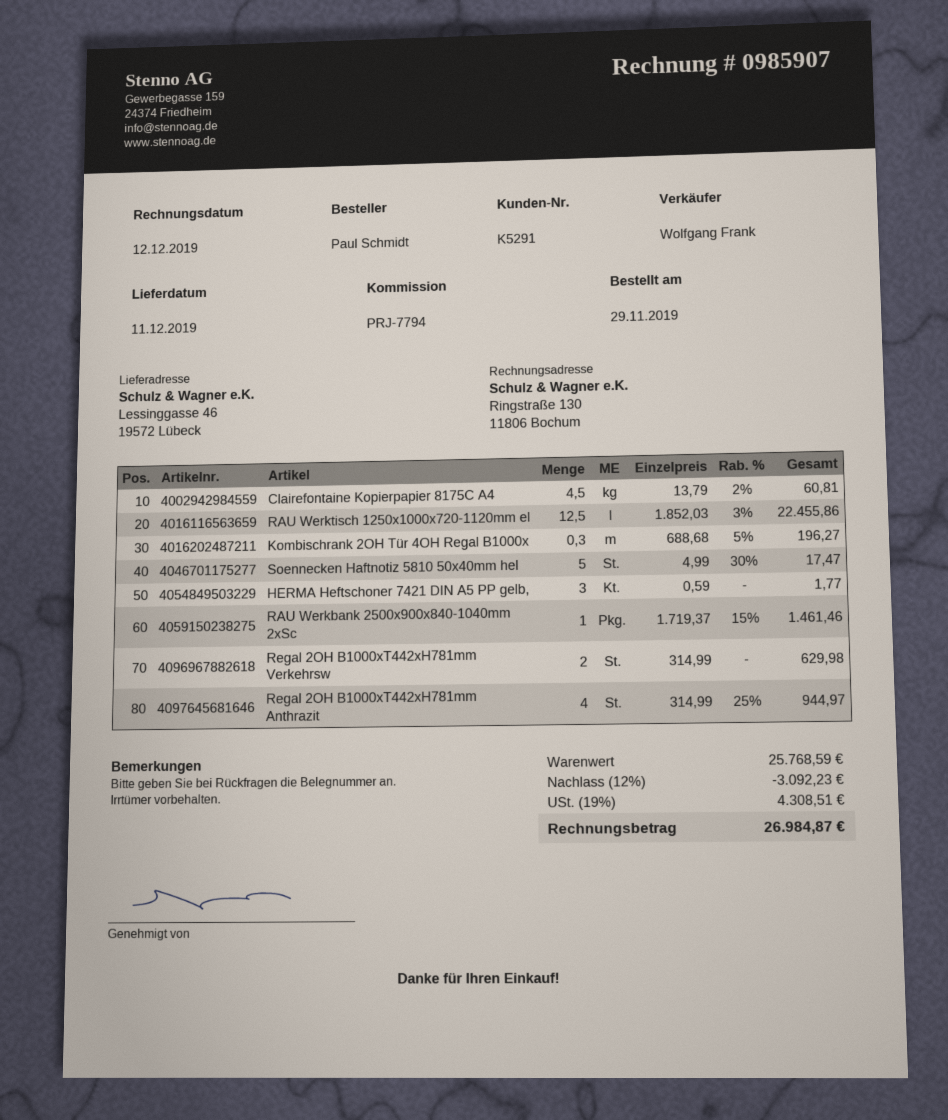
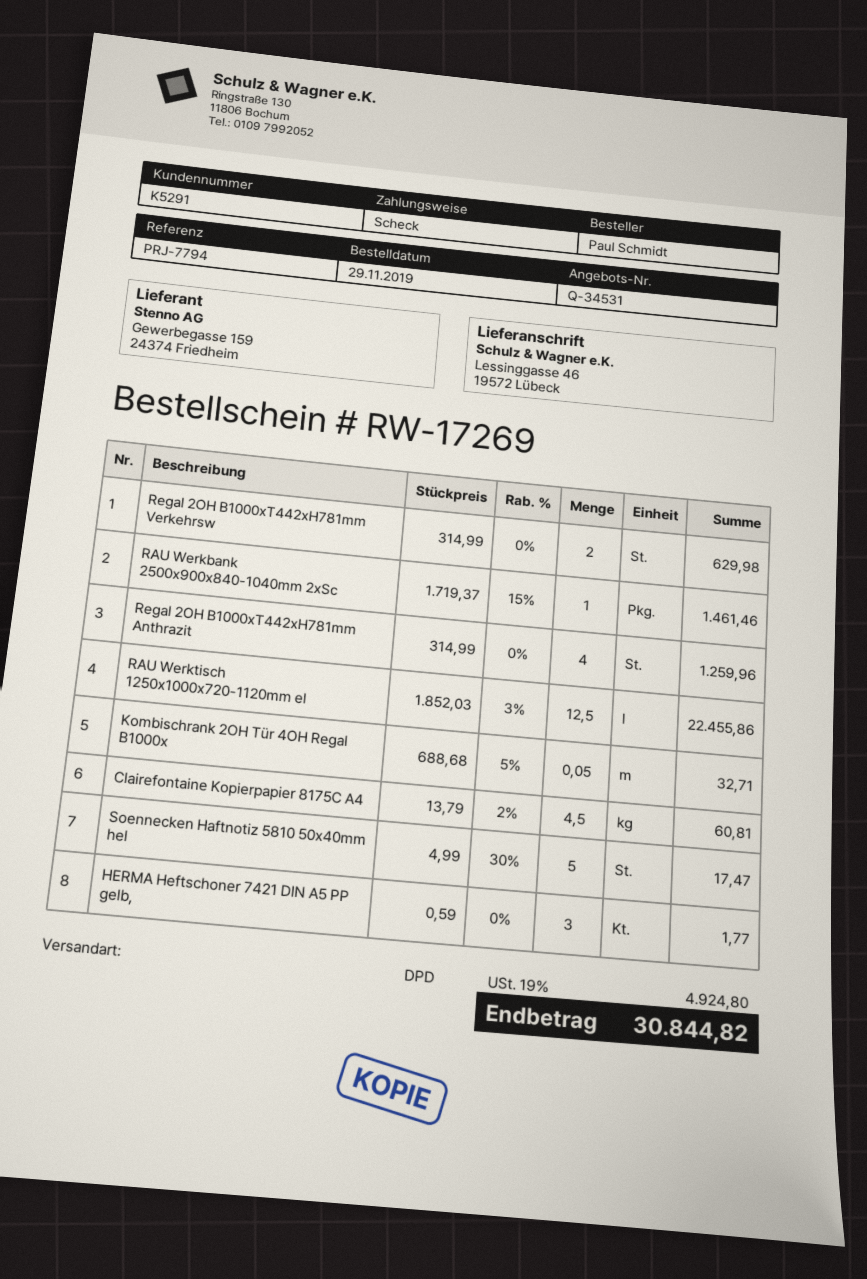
Kombischrank 2OH Tür 4OH Regal B1000x: 0.3 x 688.68 - 5% = 196.27 -> 0.05 x 688.68 - 5% = 32.71
Regal 2OH B1000xT442xH781mm Anthrazit: 4 x 314.99 - 25% = 944.97 -> 4 x 314.99 = 1259.96
discount: 12% = 3092.23 -> none
tax: 19% = 4308.51 -> 19% = 4924.80
total: 26984.87 -> 30844.82

